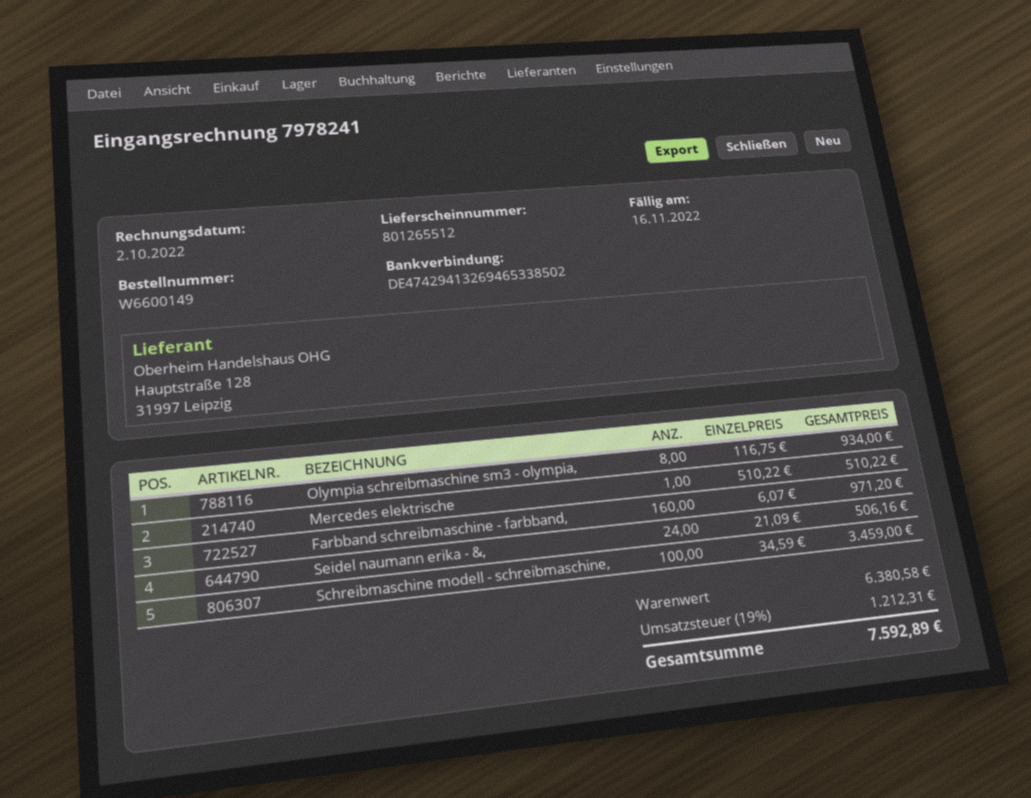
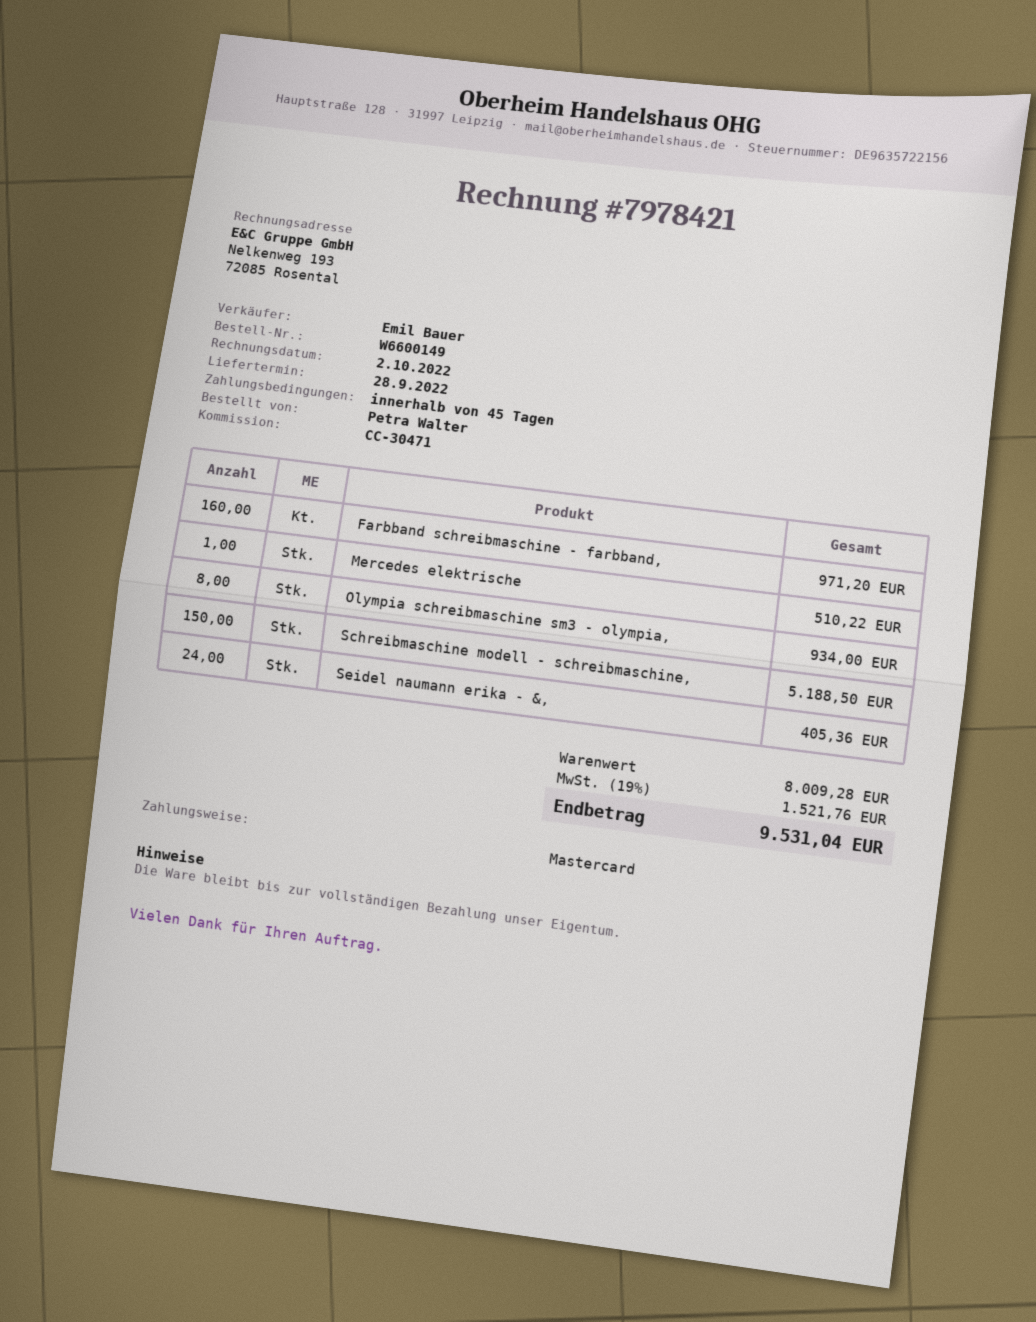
invoice number: 7978241 -> 7978421
Seidel naumann erika - &,: 24 for 506.16 -> 24 for 405.36
Schreibmaschine modell - schreibmaschine,: 100 for 3459.00 -> 150 for 5188.50
subtotal: 6380.58 -> 8009.28
tax: 19% = 1212.31 -> 19% = 1521.76
total: 7592.89 -> 9531.04

